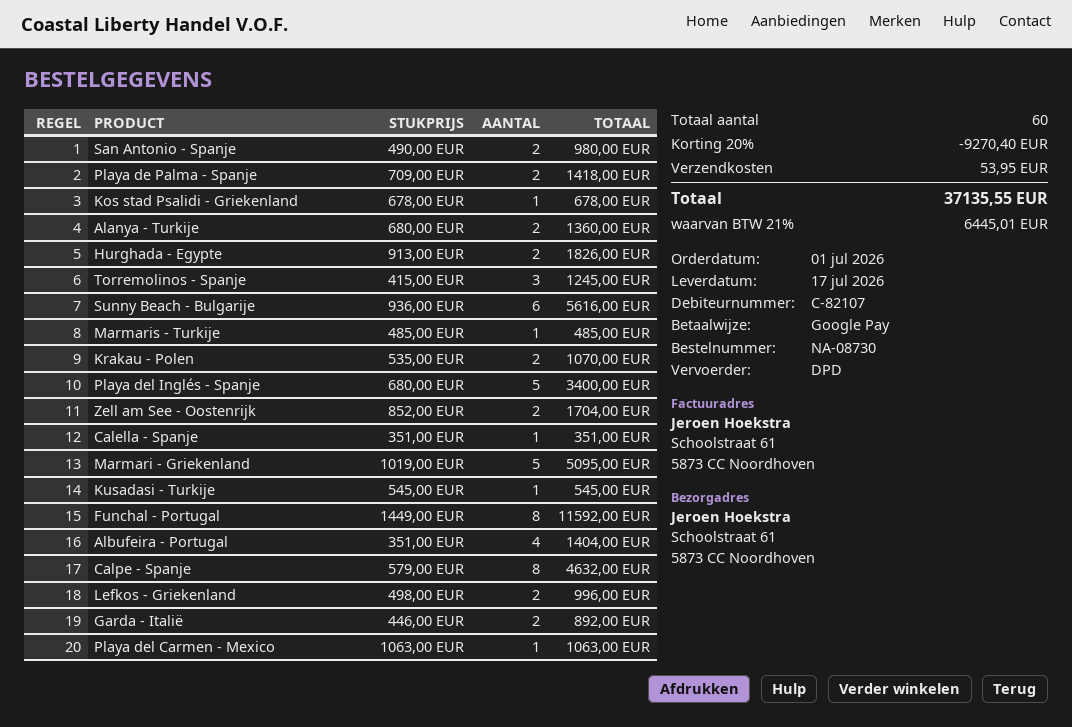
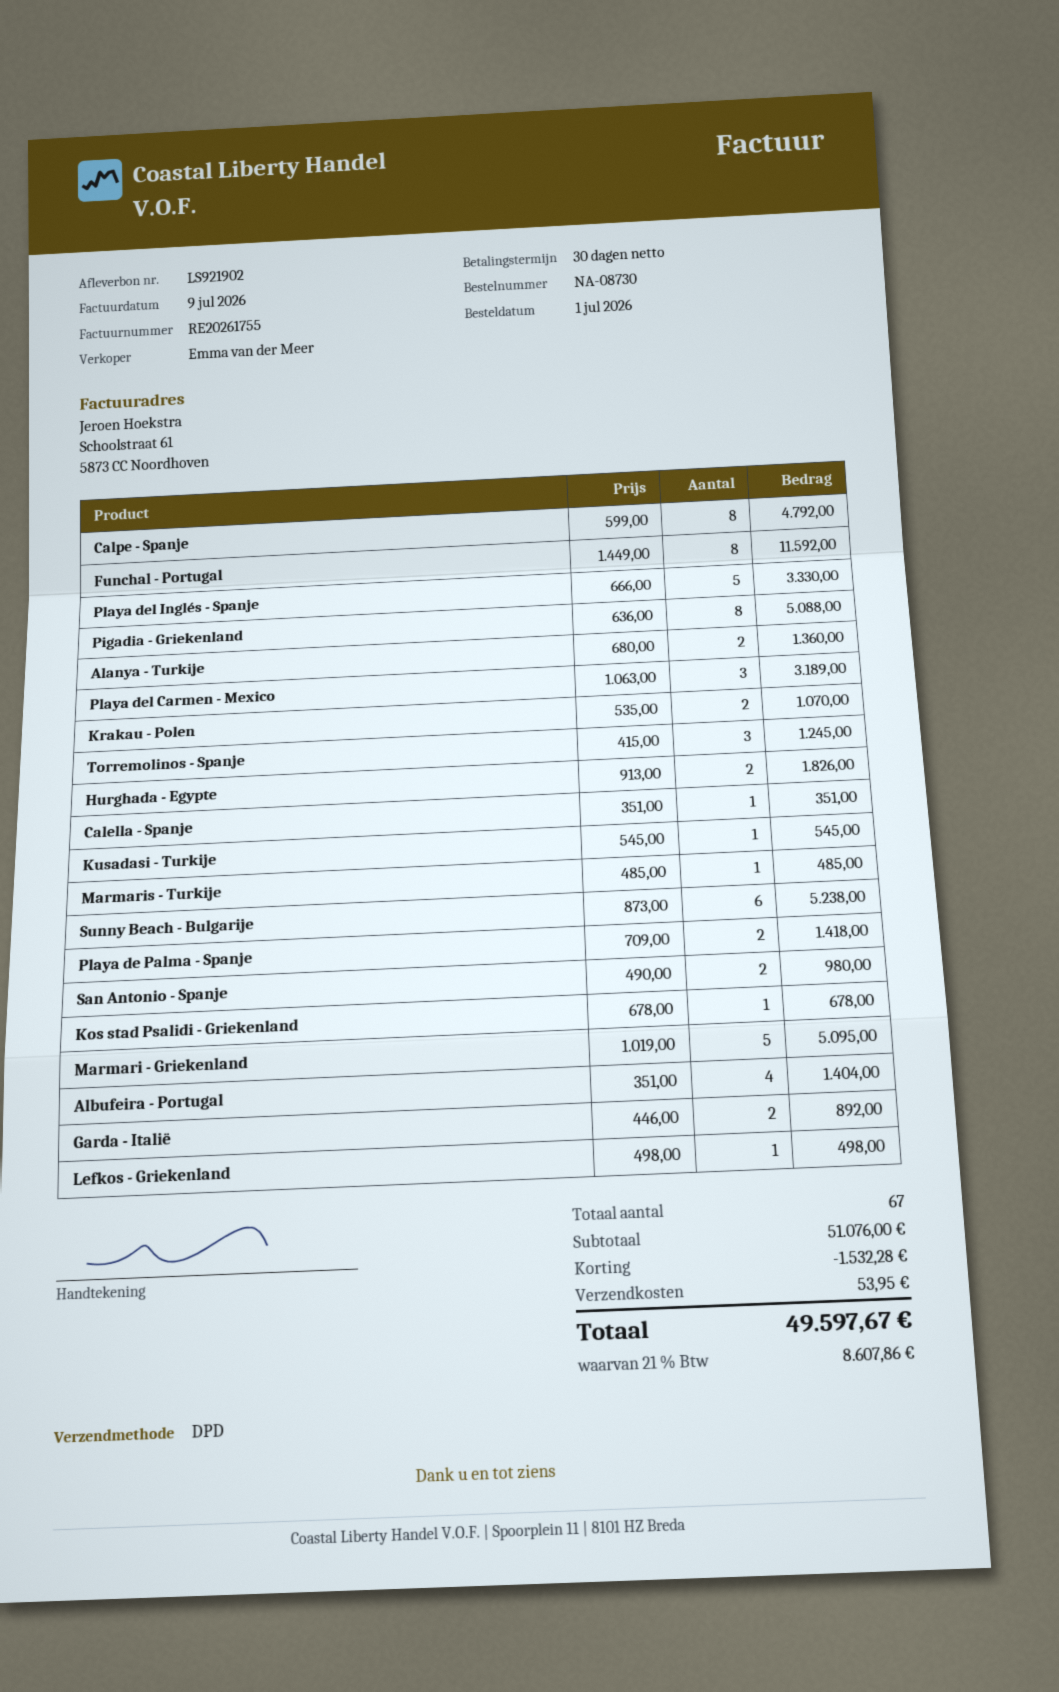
Sunny Beach - Bulgarije: 6 x 936.00 = 5616.00 -> 6 x 873.00 = 5238.00
Playa del Inglés - Spanje: 5 x 680.00 = 3400.00 -> 5 x 666.00 = 3330.00
Zell am See - Oostenrijk: 2 x 852.00 = 1704.00 -> none
Calpe - Spanje: 8 x 579.00 = 4632.00 -> 8 x 599.00 = 4792.00
Lefkos - Griekenland: 2 x 498.00 = 996.00 -> 1 x 498.00 = 498.00
Playa del Carmen - Mexico: 1 x 1063.00 = 1063.00 -> 3 x 1063.00 = 3189.00
Pigadia - Griekenland: none -> 8 x 636.00 = 5088.00
total quantity: 60 -> 67
discount: 9270.40 -> 1532.28
tax: 21% = 6445.01 -> 21% = 8607.86
total: 37135.55 -> 49597.67

